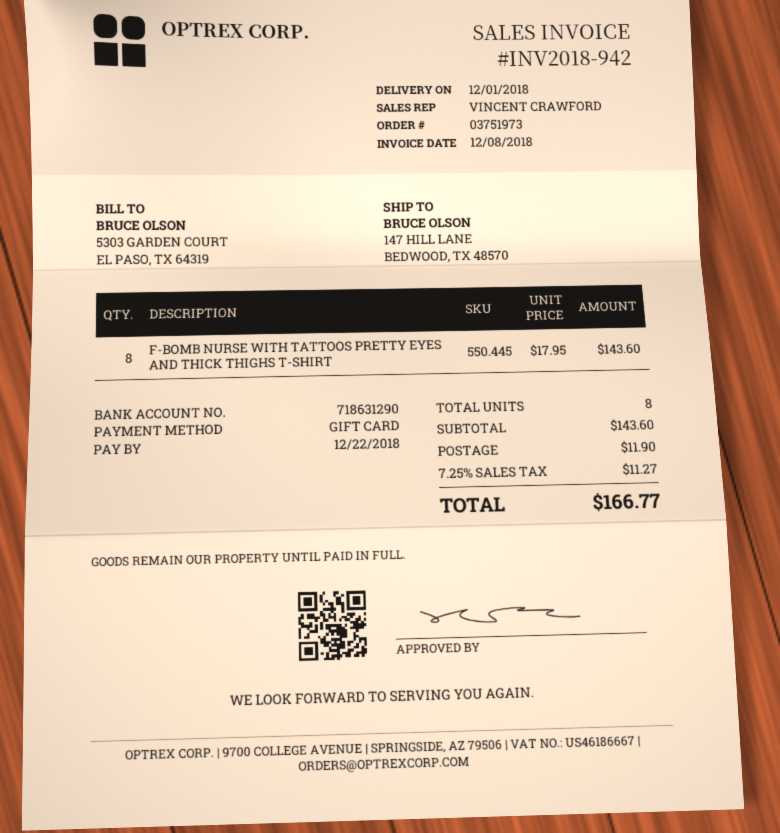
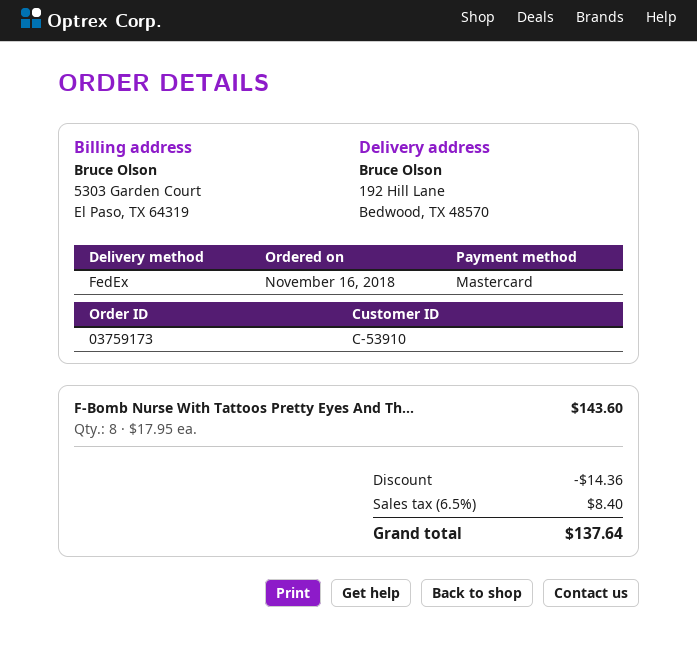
order number: 03751973 -> 03759173
payment method: gift card -> Mastercard
ship to: 147 HILL LANE, BEDWOOD, TX 48570 -> 192 Hill Lane, Bedwood, TX 48570
discount: none -> 14.36
shipping: 11.90 -> none
tax: 7.25% = 11.27 -> 6.5% = 8.40
total: 166.77 -> 137.64

